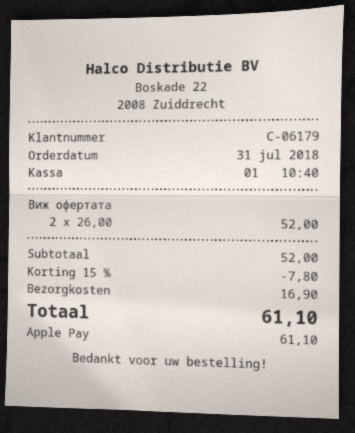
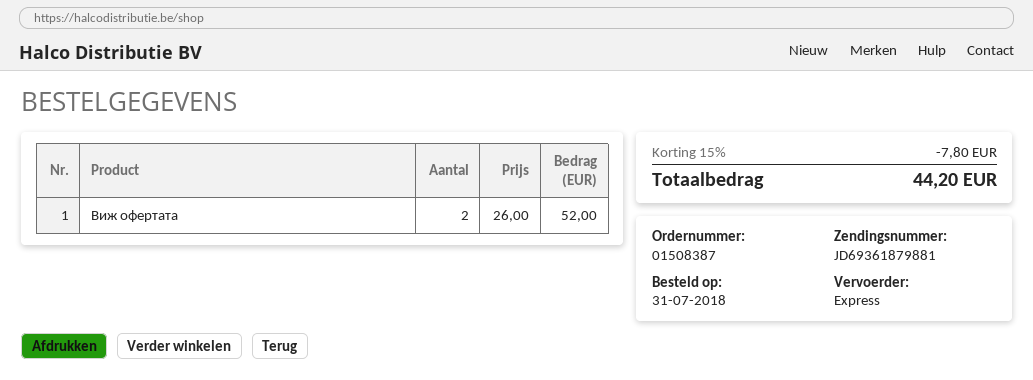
shipping: 16.90 -> none
total: 61.10 -> 44.20

